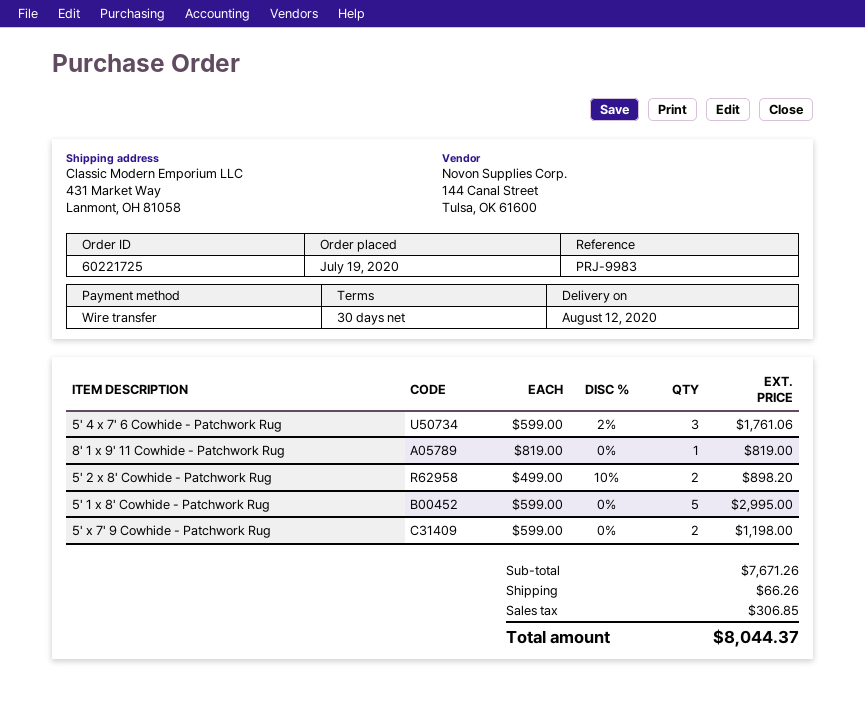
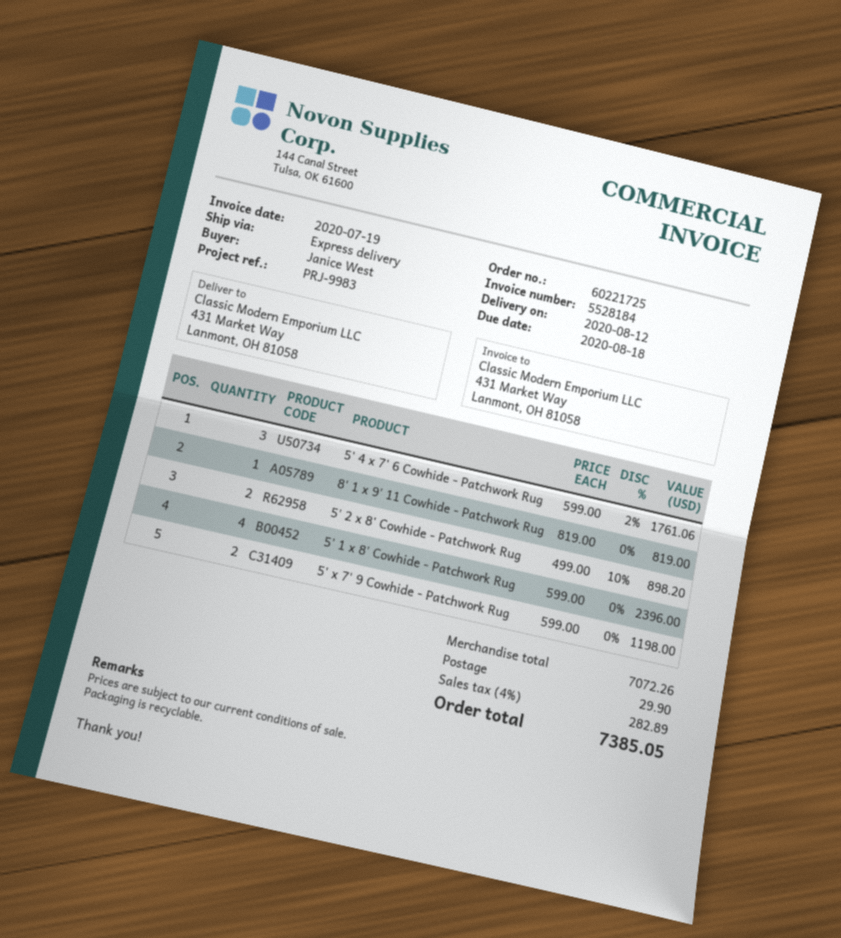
5' 1 x 8' Cowhide - Patchwork Rug: 5 x 599.00 = 2995.00 -> 4 x 599.00 = 2396.00
subtotal: 7671.26 -> 7072.26
shipping: 66.26 -> 29.90
tax: 306.85 -> 282.89
total: 8044.37 -> 7385.05

